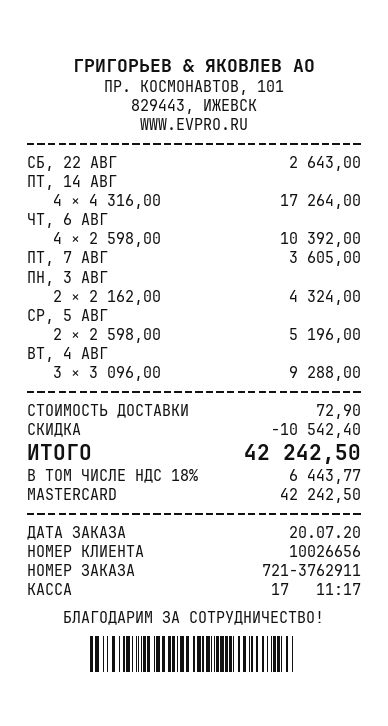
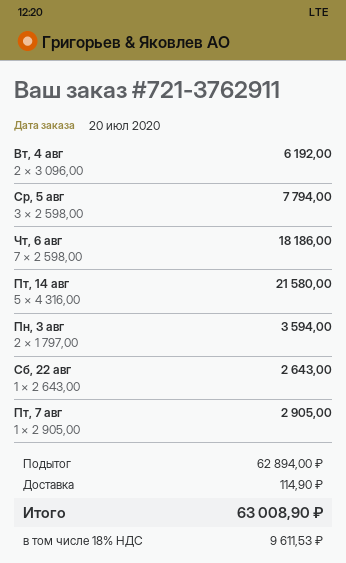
ПТ, 14 АВГ: 4 x 4316.00 = 17264.00 -> 5 x 4316.00 = 21580.00
ЧТ, 6 АВГ: 4 x 2598.00 = 10392.00 -> 7 x 2598.00 = 18186.00
ПТ, 7 АВГ: 1 x 3605.00 = 3605.00 -> 1 x 2905.00 = 2905.00
ПН, 3 АВГ: 2 x 2162.00 = 4324.00 -> 2 x 1797.00 = 3594.00
СР, 5 АВГ: 2 x 2598.00 = 5196.00 -> 3 x 2598.00 = 7794.00
ВТ, 4 АВГ: 3 x 3096.00 = 9288.00 -> 2 x 3096.00 = 6192.00
discount: 10542.40 -> none
shipping: 72.90 -> 114.90
tax: 18% = 6443.77 -> 18% = 9611.53
total: 42242.50 -> 63008.90

